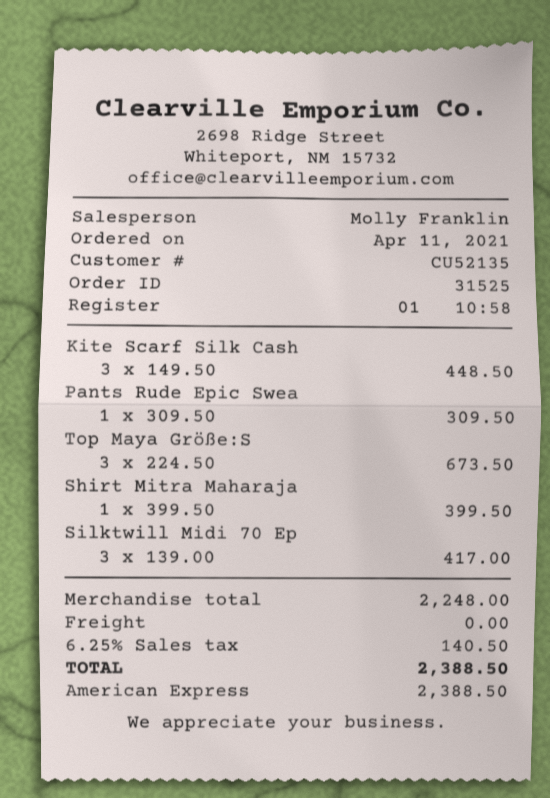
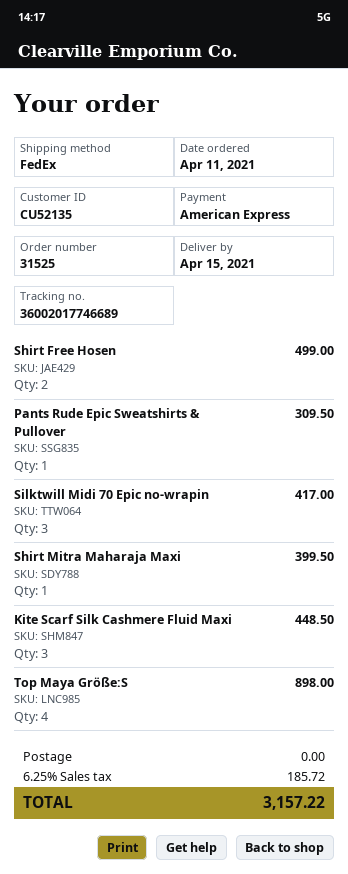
Top Maya Größe:S: 3 for 673.50 -> 4 for 898.00
Shirt Free Hosen: none -> 2 for 499.00
tax: 6.25% = 140.50 -> 6.25% = 185.72
total: 2388.50 -> 3157.22

